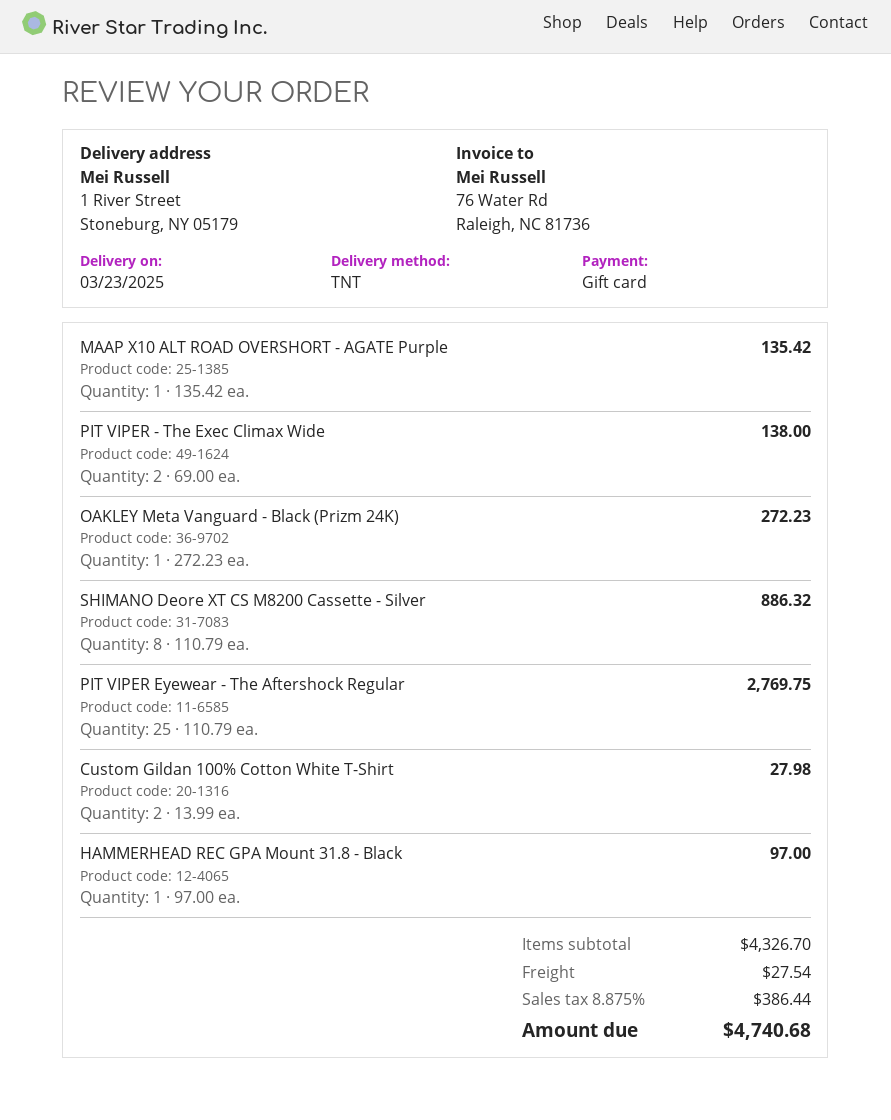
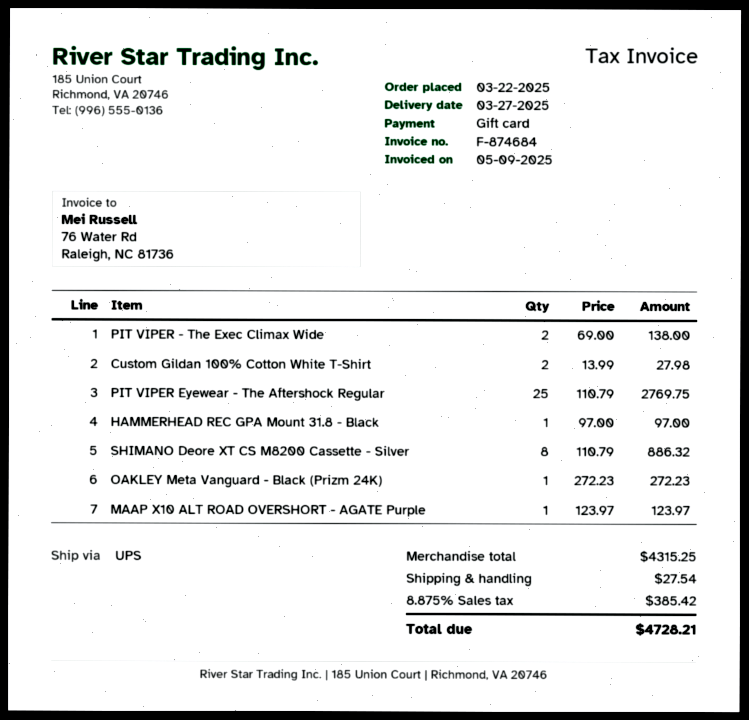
delivery date: 2025-03-23 -> 2025-03-27
shipping method: TNT -> UPS
MAAP X10 ALT ROAD OVERSHORT - AGATE Purple: 1 x 135.42 = 135.42 -> 1 x 123.97 = 123.97
subtotal: 4326.70 -> 4315.25
tax: 8.875% = 386.44 -> 8.875% = 385.42
total: 4740.68 -> 4728.21

